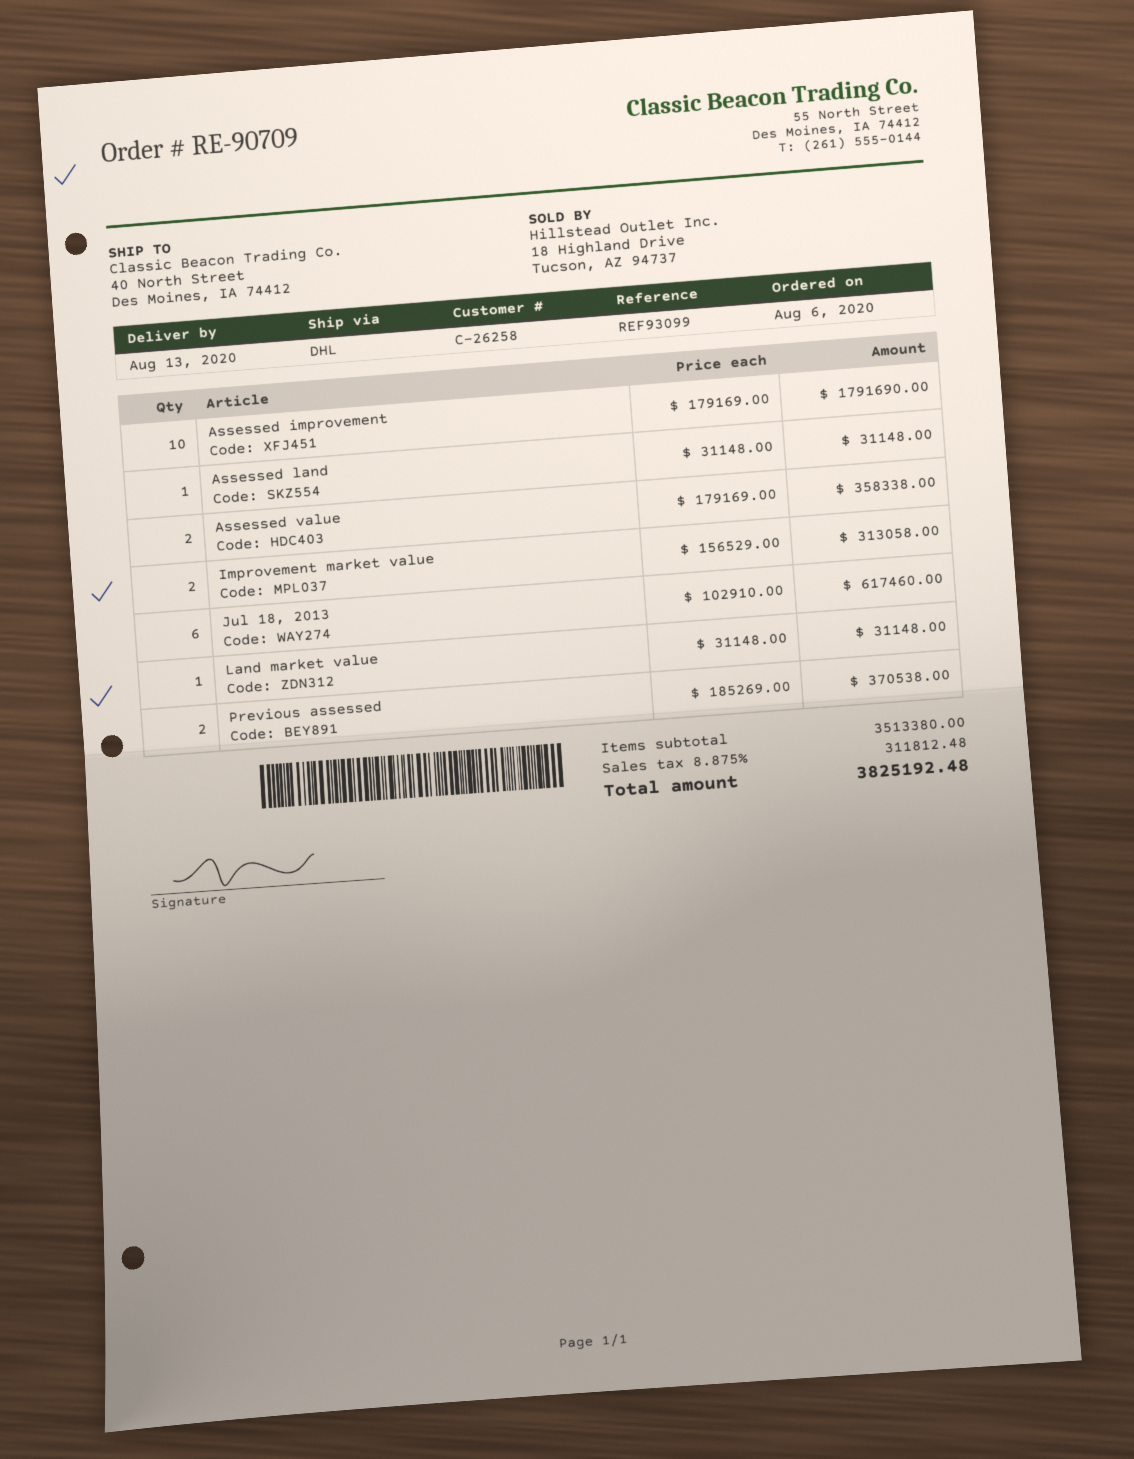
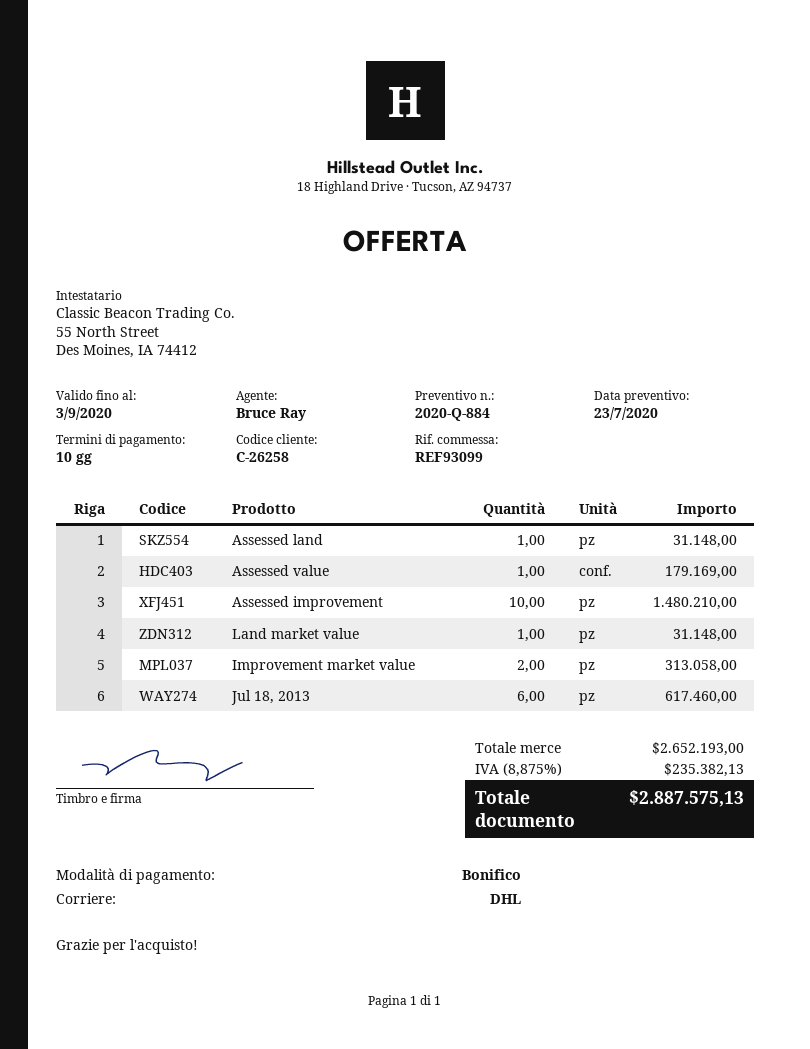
Assessed improvement: 10 for 1791690.00 -> 10 for 1480210.00
Assessed value: 2 for 358338.00 -> 1 for 179169.00
Previous assessed: 2 for 370538.00 -> none
subtotal: 3513380.00 -> 2652193.00
tax: 8.875% = 311812.48 -> 8.875% = 235382.13
total: 3825192.48 -> 2887575.13

